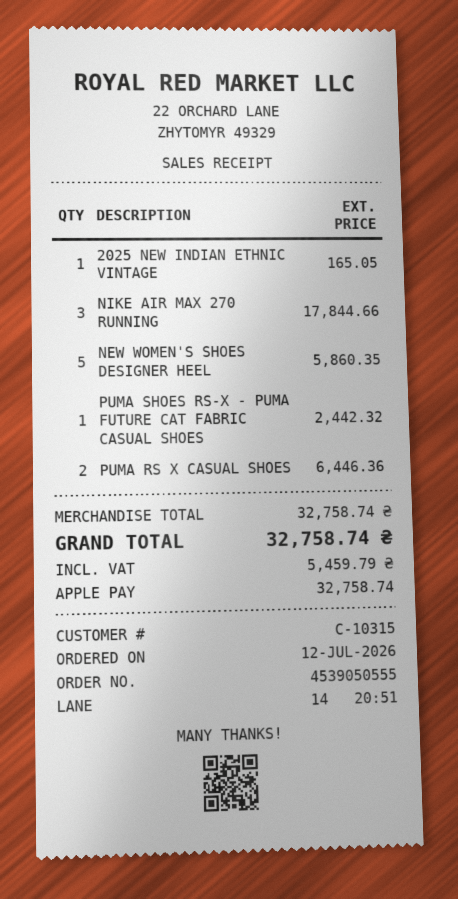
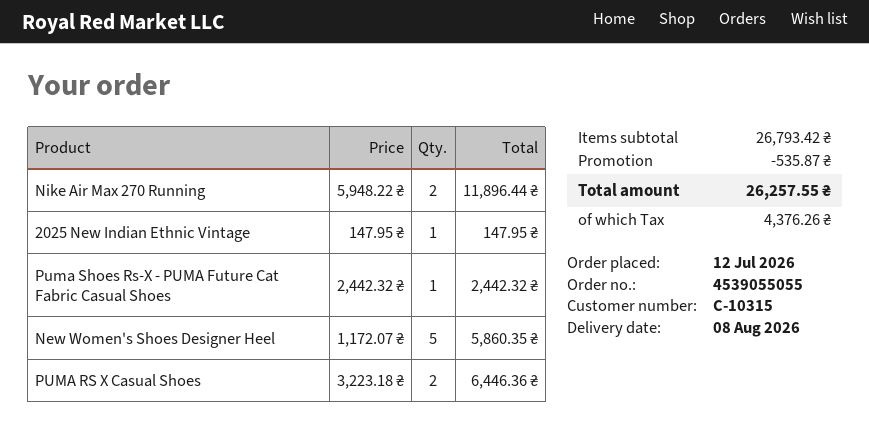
order number: 4539050555 -> 4539055055
2025 NEW INDIAN ETHNIC VINTAGE: 1 for 165.05 -> 1 for 147.95
NIKE AIR MAX 270 RUNNING: 3 for 17844.66 -> 2 for 11896.44
subtotal: 32758.74 -> 26793.42
discount: none -> 535.87
tax: 5459.79 -> 4376.26
total: 32758.74 -> 26257.55

